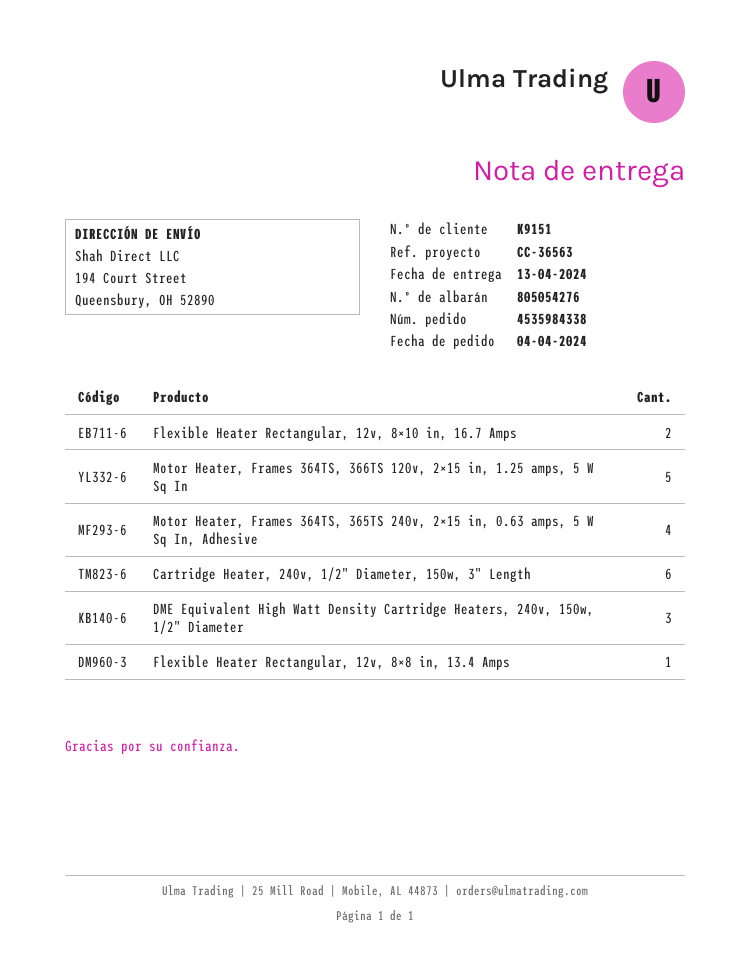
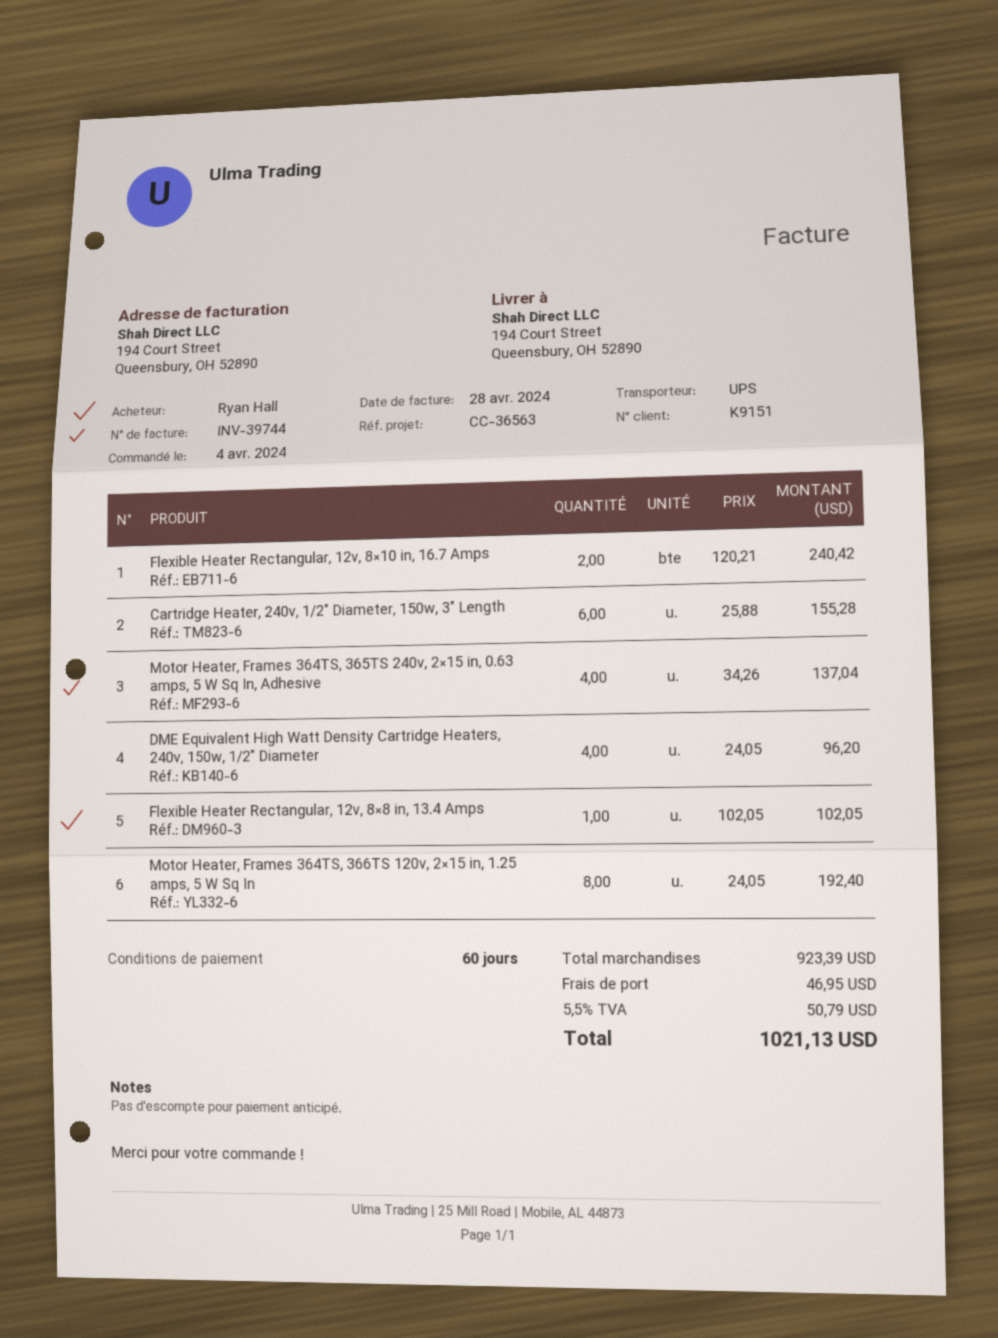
Motor Heater, Frames 364TS, 366TS 120v, 2×15 in, 1.25 amps, 5 W Sq In: 5 -> 8
DME Equivalent High Watt Density Cartridge Heaters, 240v, 150w, 1/2" Diameter: 3 -> 4

